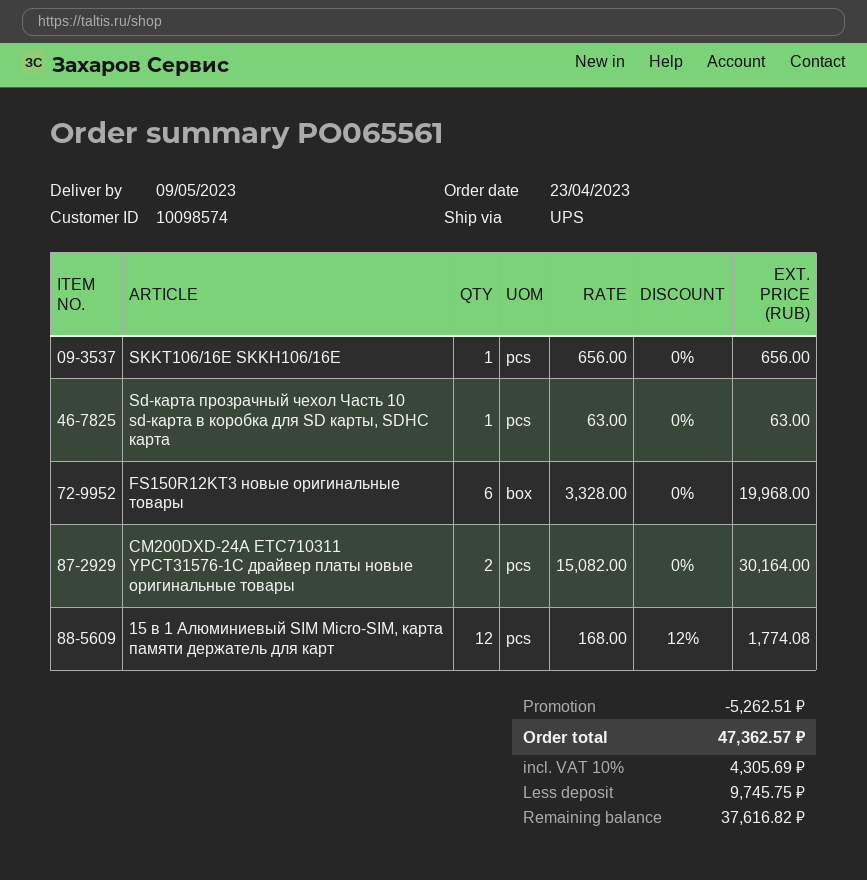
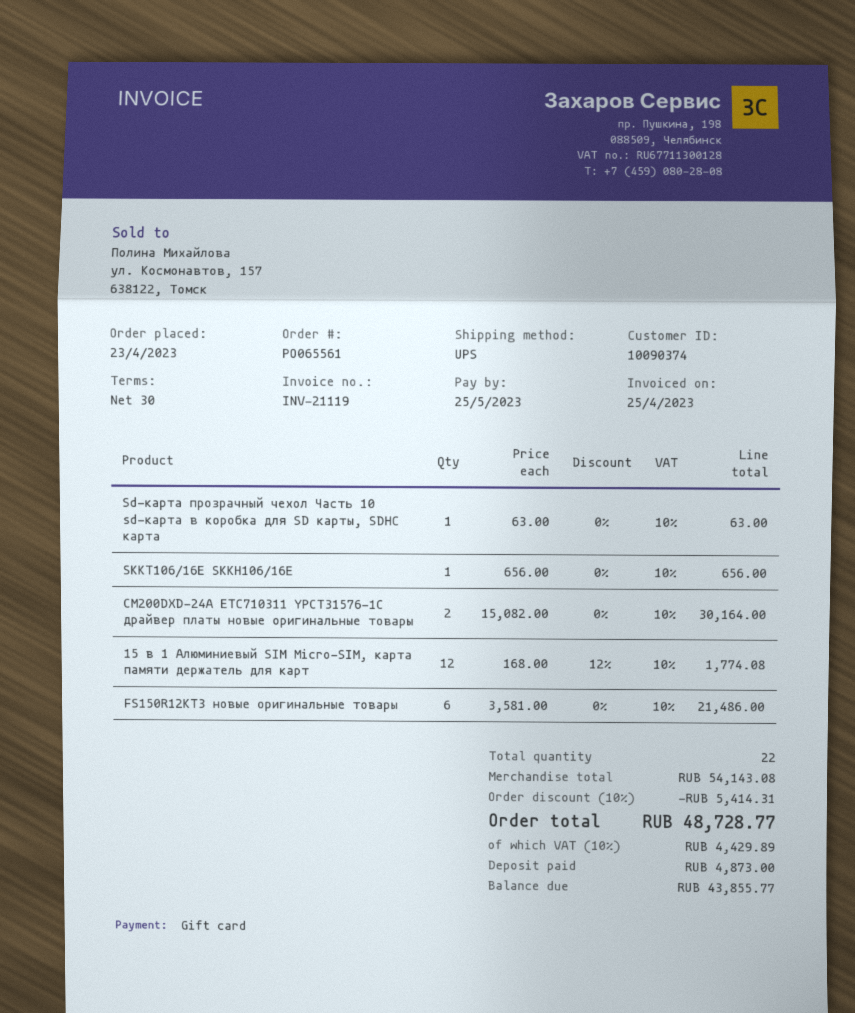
customer number: 10098574 -> 10090374
FS150R12KT3 новые оригинальные товары: 6 x 3328.00 = 19968.00 -> 6 x 3581.00 = 21486.00
discount: 5262.51 -> 5414.31
tax: 10% = 4305.69 -> 10% = 4429.89
total: 47362.57 -> 48728.77
deposit: 9745.75 -> 4873.00
balance: 37616.82 -> 43855.77

